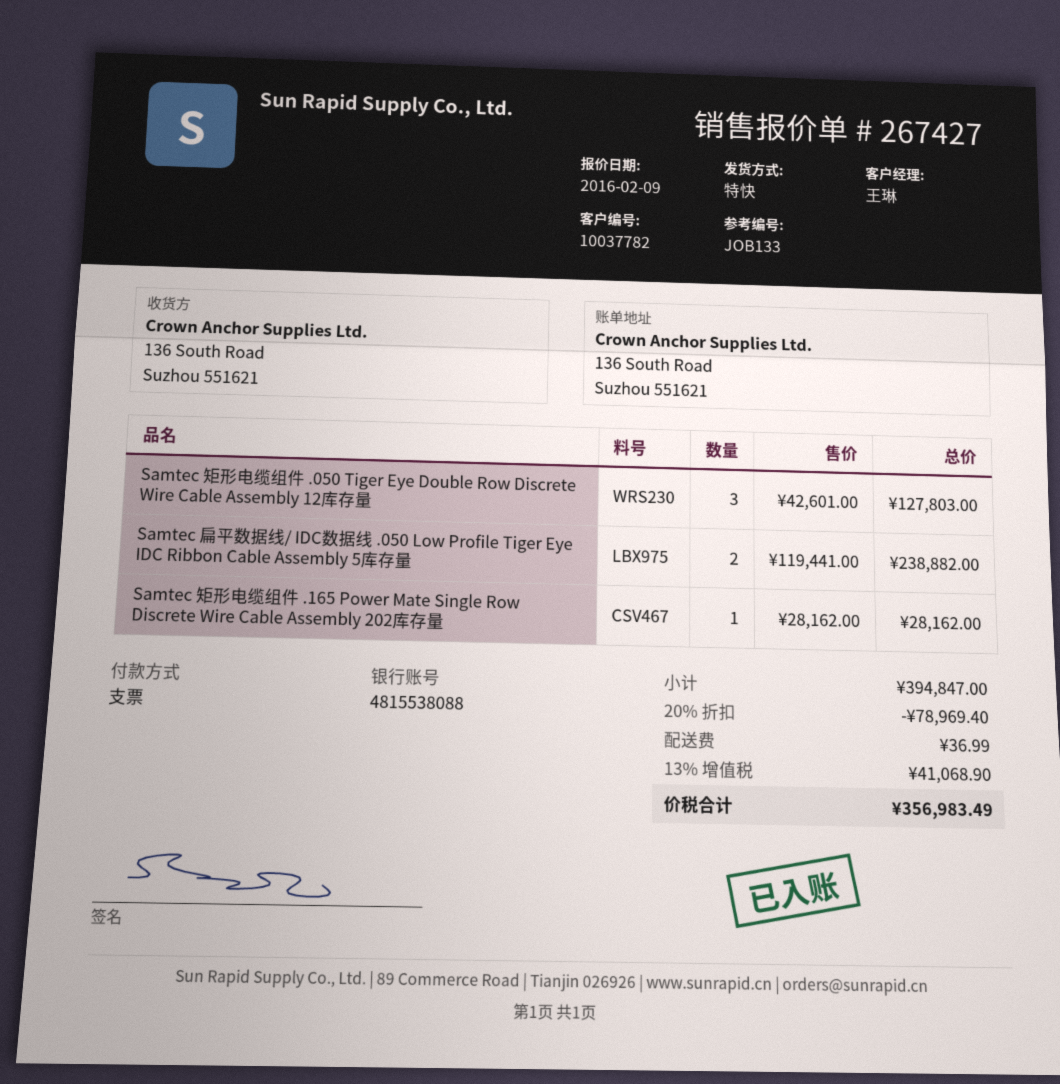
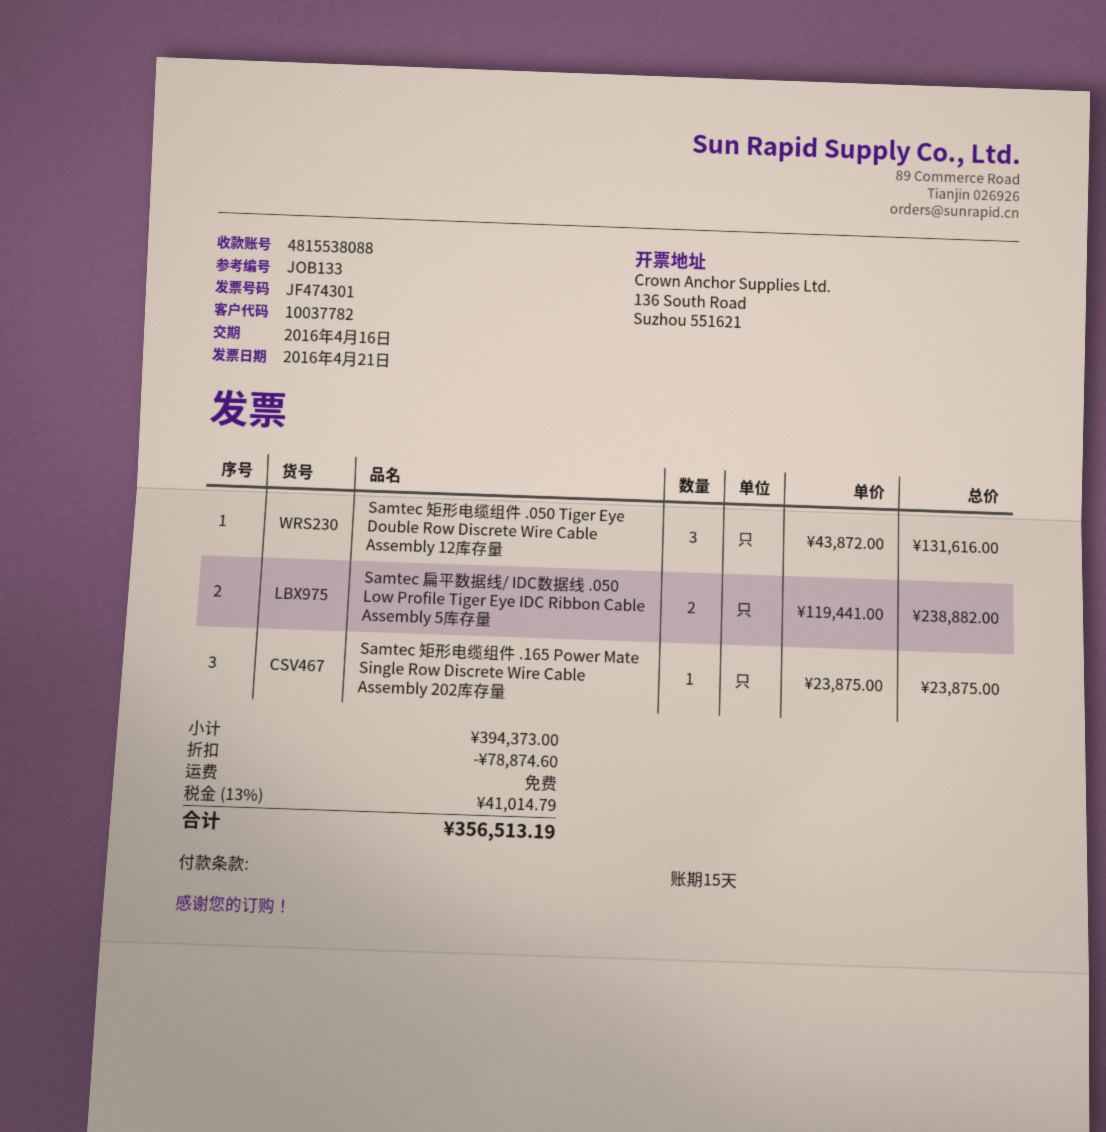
Samtec 矩形电缆组件 .050 Tiger Eye Double Row Discrete Wire Cable Assembly 12库存量: 3 x 42601.00 = 127803.00 -> 3 x 43872.00 = 131616.00
Samtec 矩形电缆组件 .165 Power Mate Single Row Discrete Wire Cable Assembly 202库存量: 1 x 28162.00 = 28162.00 -> 1 x 23875.00 = 23875.00
subtotal: 394847.00 -> 394373.00
discount: 78969.40 -> 78874.60
shipping: 36.99 -> 0.00
tax: 13% = 41068.90 -> 13% = 41014.79
total: 356983.49 -> 356513.19

